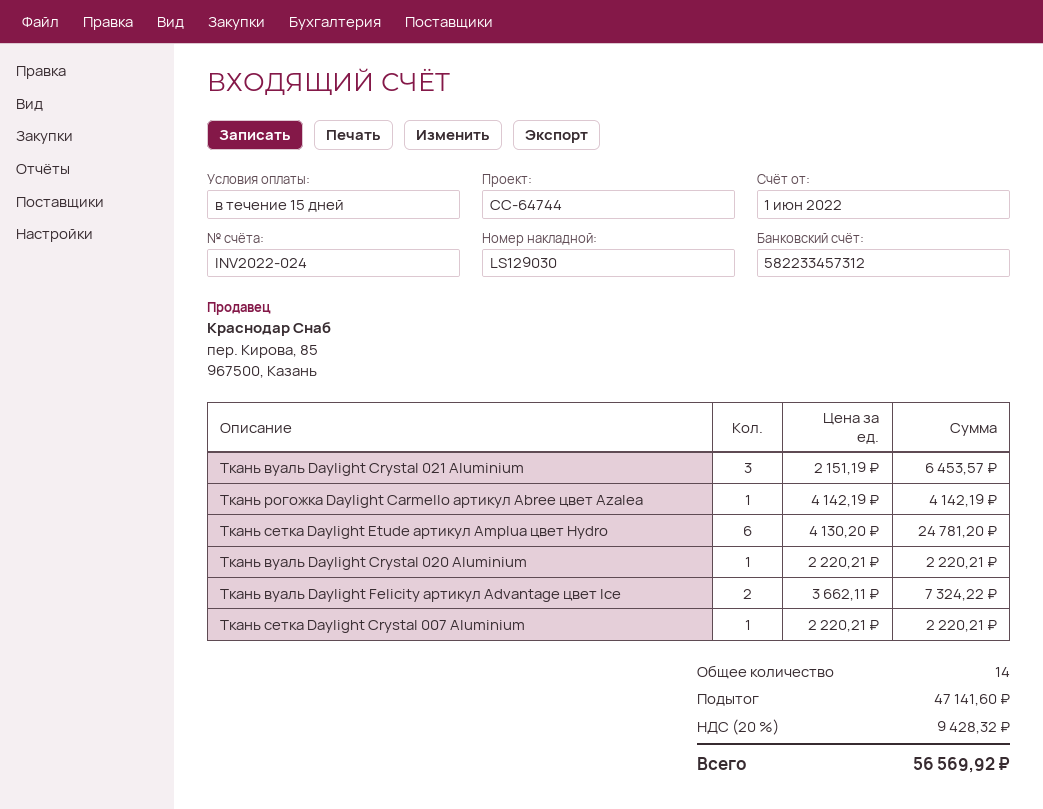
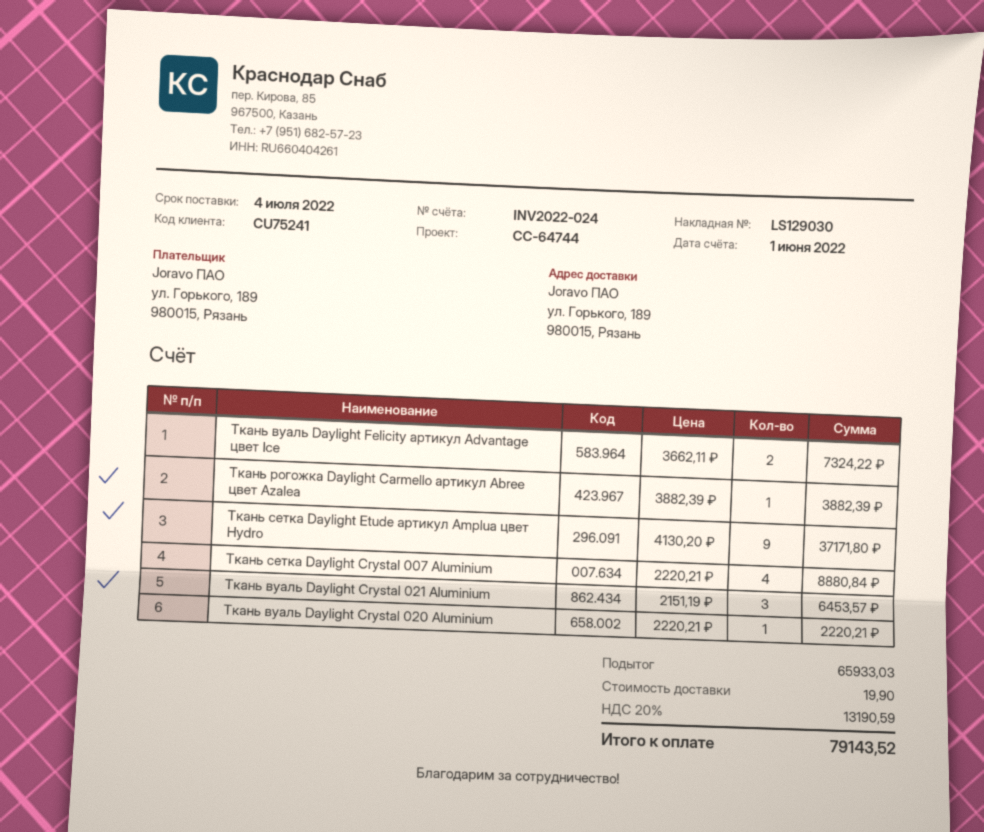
Ткань рогожка Daylight Carmello артикул Abree цвет Azalea: 1 x 4142.19 = 4142.19 -> 1 x 3882.39 = 3882.39
Ткань сетка Daylight Etude артикул Amplua цвет Hydro: 6 x 4130.20 = 24781.20 -> 9 x 4130.20 = 37171.80
Ткань сетка Daylight Crystal 007 Aluminium: 1 x 2220.21 = 2220.21 -> 4 x 2220.21 = 8880.84
subtotal: 47141.60 -> 65933.03
shipping: none -> 19.90
tax: 20% = 9428.32 -> 20% = 13190.59
total: 56569.92 -> 79143.52

